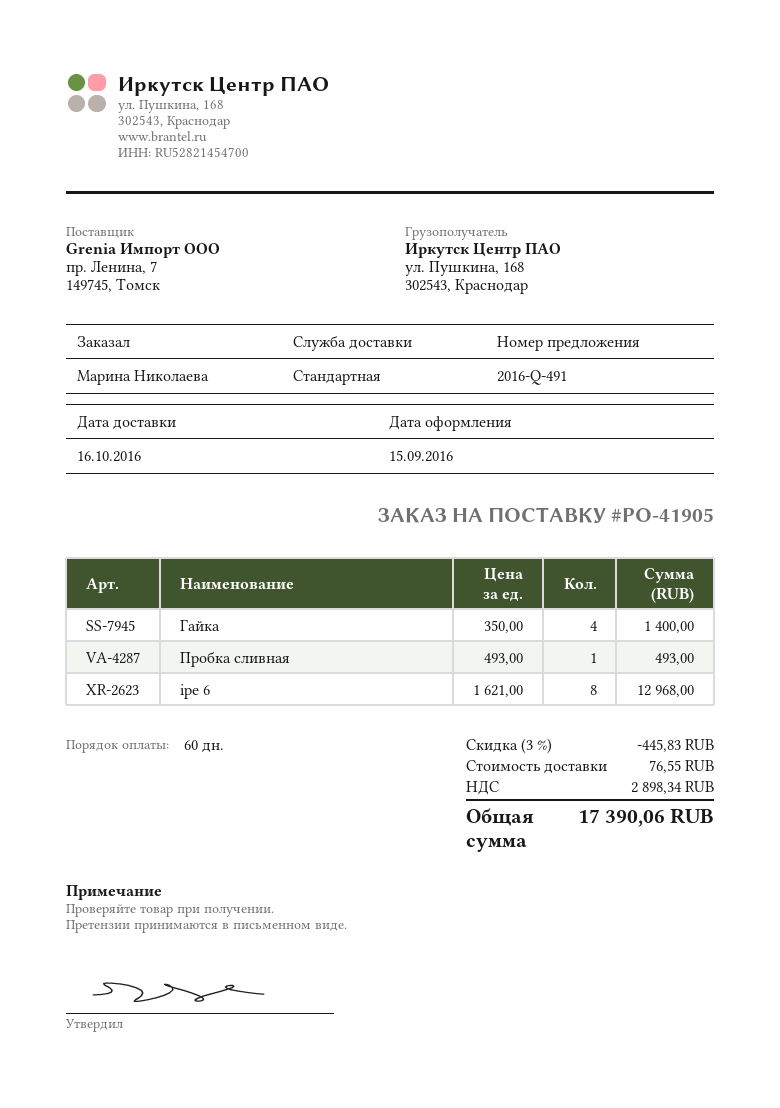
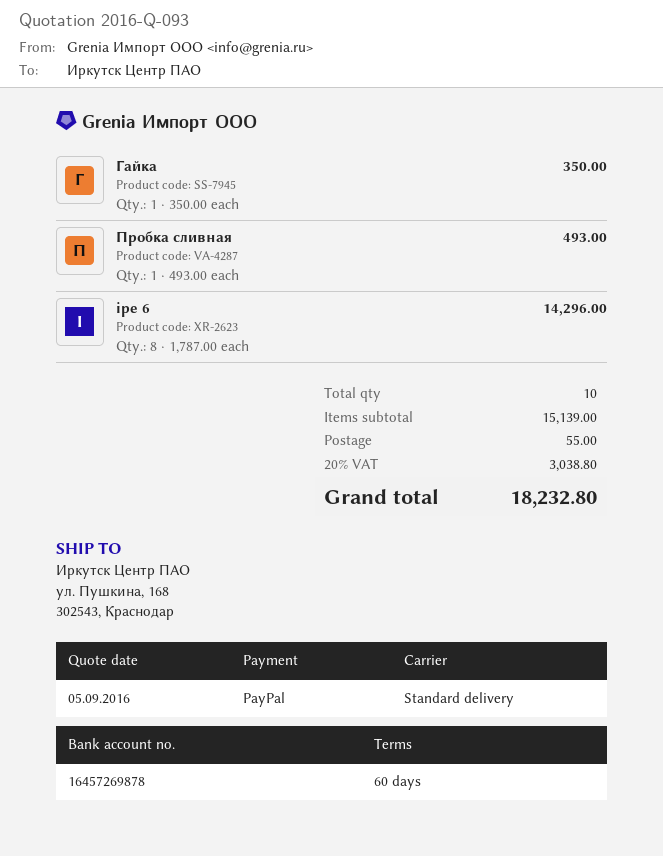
quote number: 2016-Q-491 -> 2016-Q-093
Гайка: 4 x 350.00 = 1400.00 -> 1 x 350.00 = 350.00
ipe 6: 8 x 1621.00 = 12968.00 -> 8 x 1787.00 = 14296.00
discount: 3% = 445.83 -> none
shipping: 76.55 -> 55.00
tax: 2898.34 -> 3038.80
total: 17390.06 -> 18232.80

